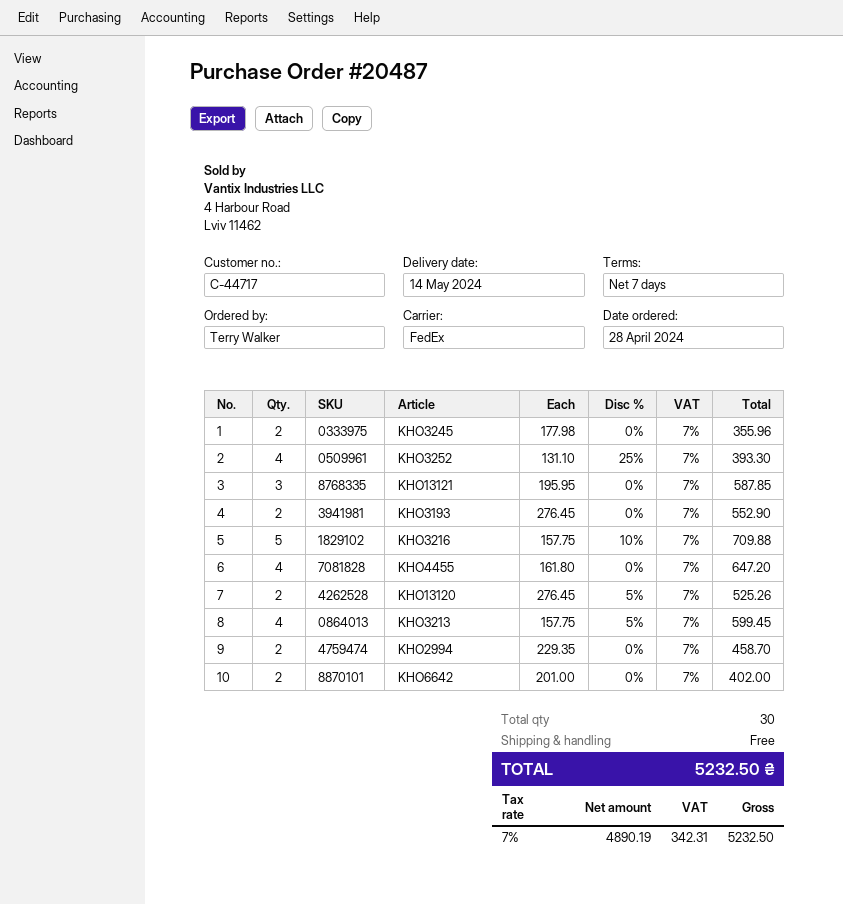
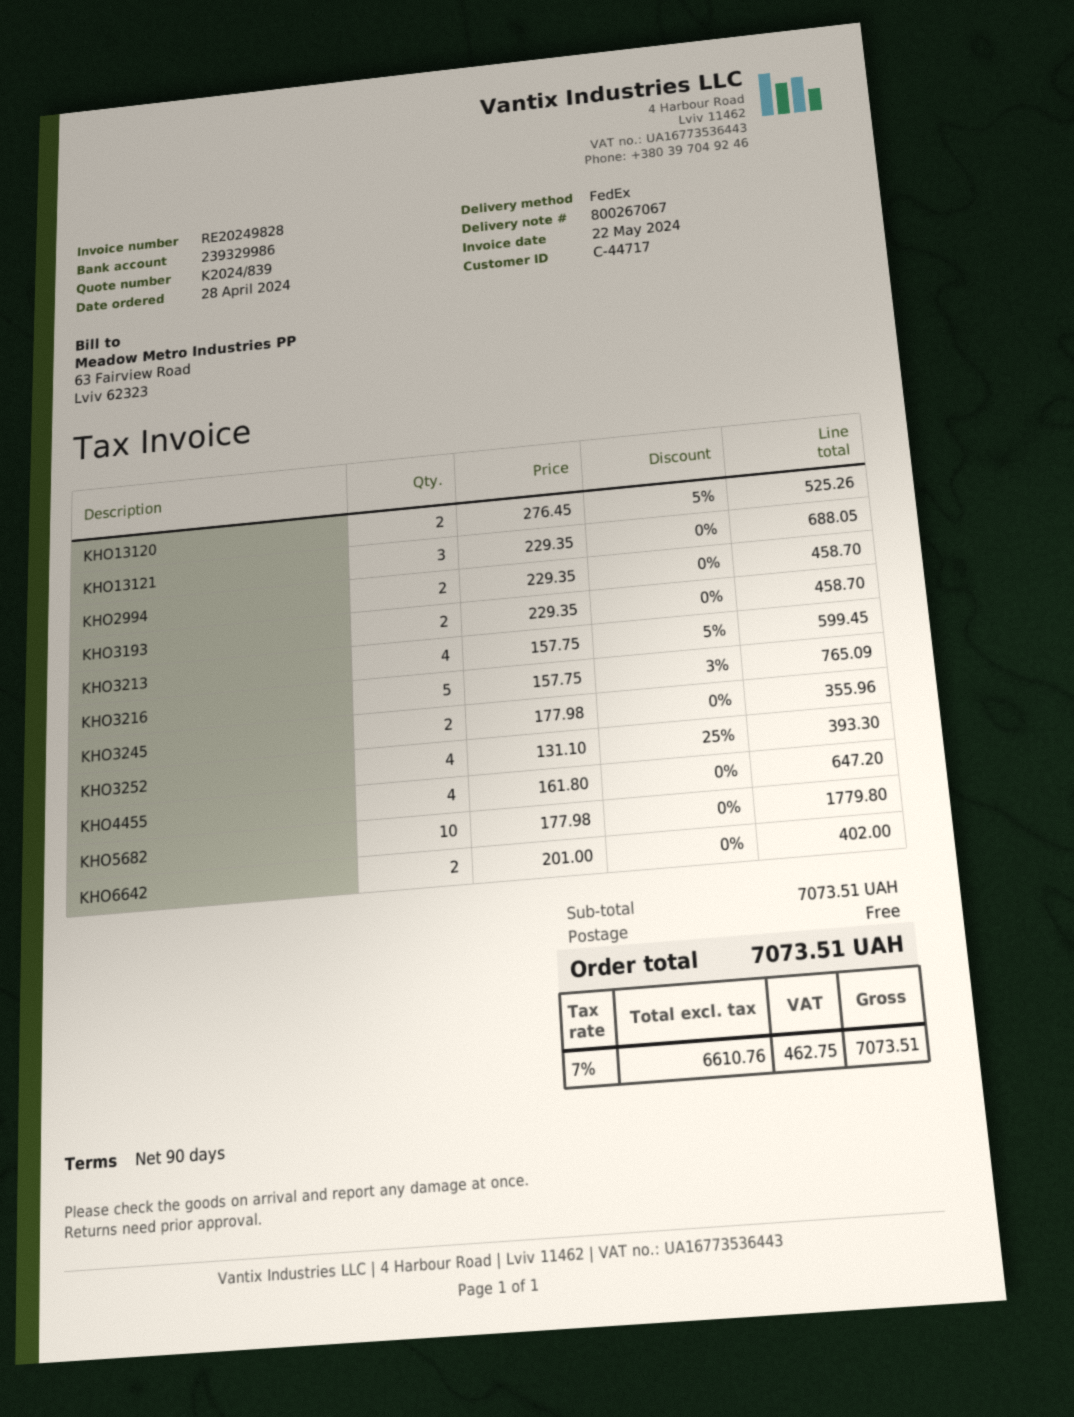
payment terms: 7 days -> 90 days
KHO13121: 3 x 195.95 = 587.85 -> 3 x 229.35 = 688.05
KHO3193: 2 x 276.45 = 552.90 -> 2 x 229.35 = 458.70
KHO3216: 5 x 157.75 - 10% = 709.88 -> 5 x 157.75 - 3% = 765.09
KHO5682: none -> 10 x 177.98 = 1779.80
net: 4890.19 -> 6610.76
tax: 7% = 342.31 -> 7% = 462.75
total: 5232.50 -> 7073.51

